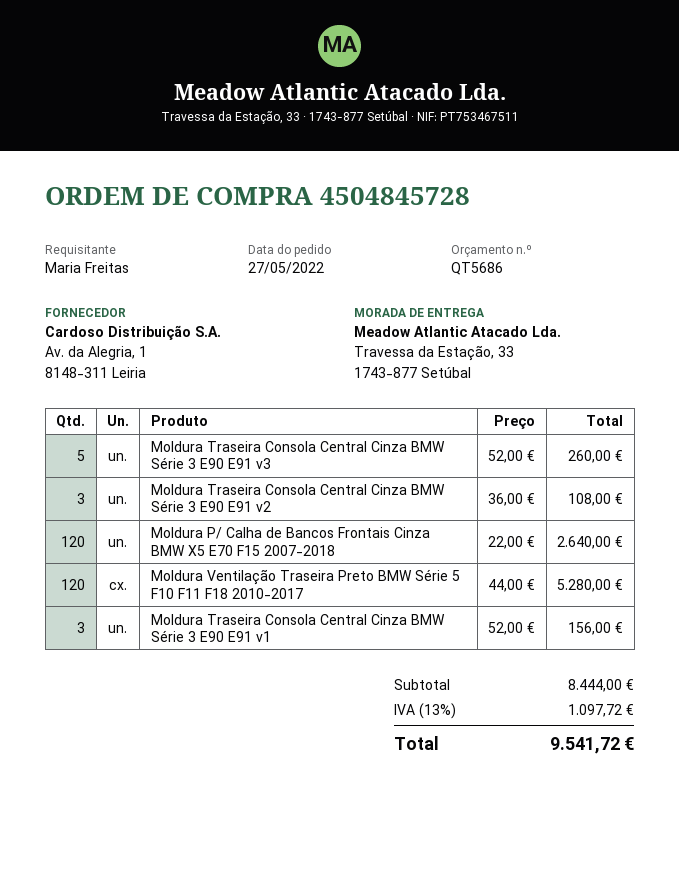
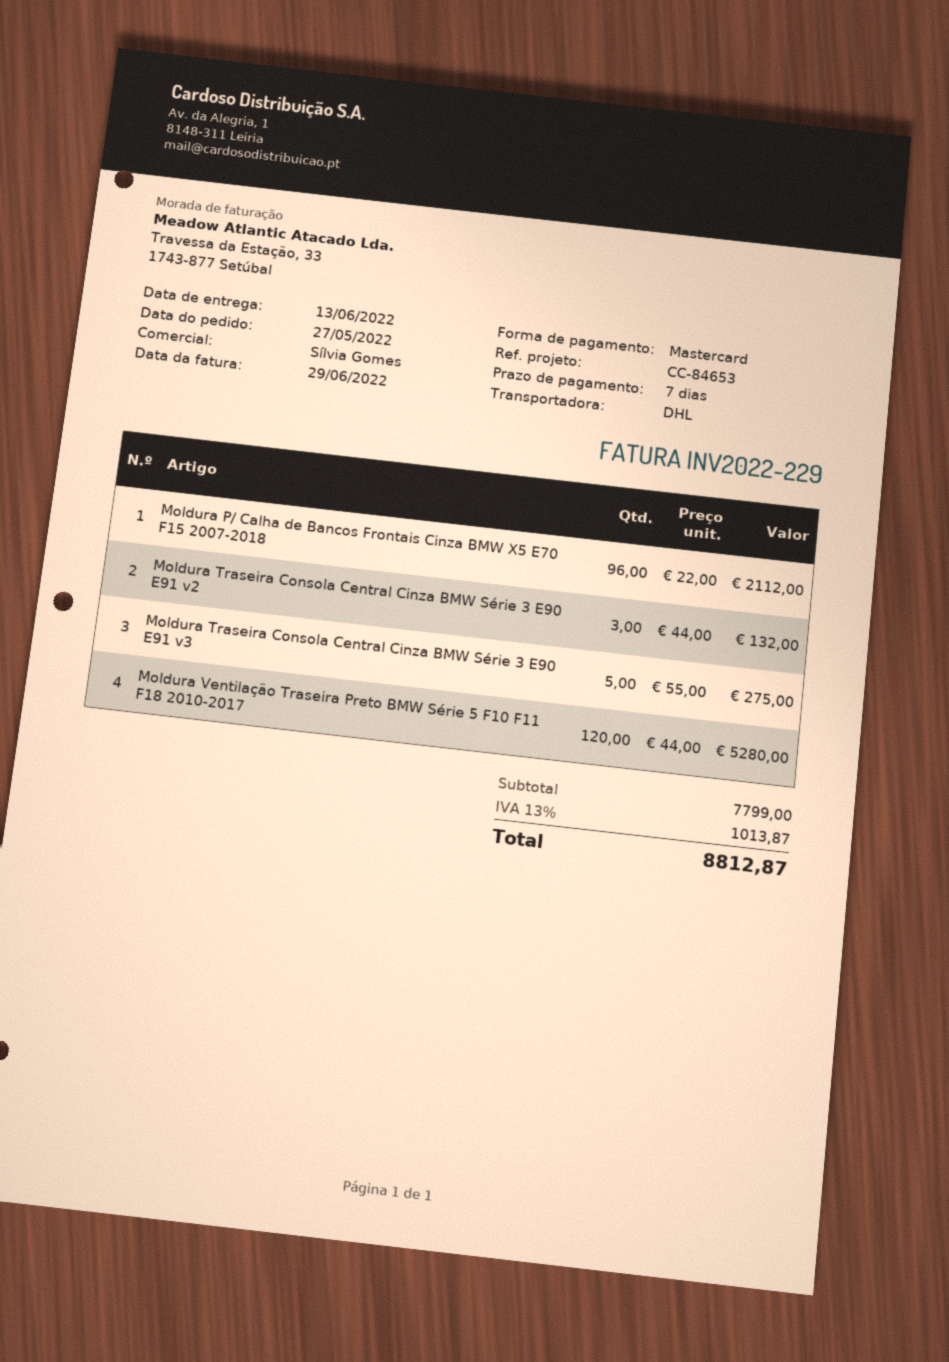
Moldura Traseira Consola Central Cinza BMW Série 3 E90 E91 v3: 5 x 52.00 = 260.00 -> 5 x 55.00 = 275.00
Moldura Traseira Consola Central Cinza BMW Série 3 E90 E91 v2: 3 x 36.00 = 108.00 -> 3 x 44.00 = 132.00
Moldura P/ Calha de Bancos Frontais Cinza BMW X5 E70 F15 2007-2018: 120 x 22.00 = 2640.00 -> 96 x 22.00 = 2112.00
Moldura Traseira Consola Central Cinza BMW Série 3 E90 E91 v1: 3 x 52.00 = 156.00 -> none
subtotal: 8444.00 -> 7799.00
tax: 13% = 1097.72 -> 13% = 1013.87
total: 9541.72 -> 8812.87

